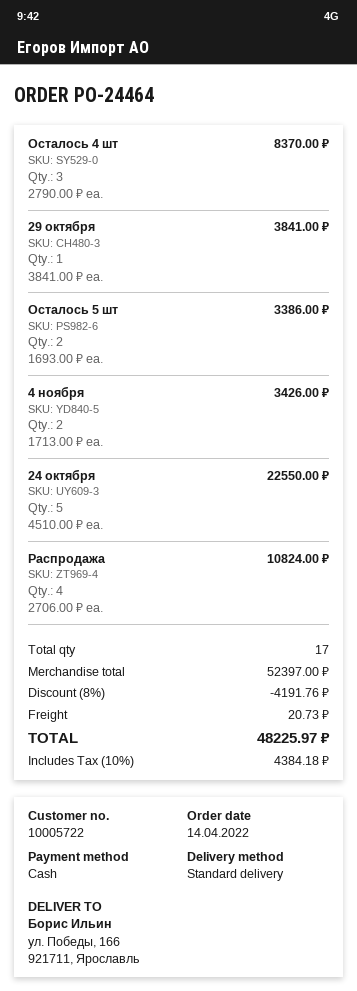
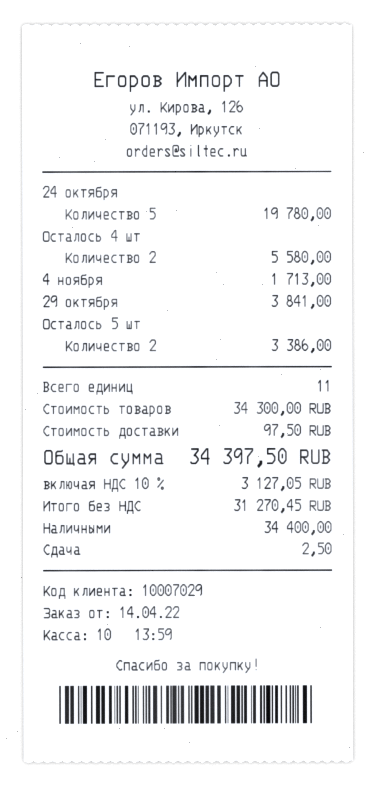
customer number: 10005722 -> 10007029
Осталось 4 шт: 3 for 8370.00 -> 2 for 5580.00
4 ноября: 2 for 3426.00 -> 1 for 1713.00
24 октября: 5 for 22550.00 -> 5 for 19780.00
Распродажа: 4 for 10824.00 -> none
total quantity: 17 -> 11
subtotal: 52397.00 -> 34300.00
discount: 8% = 4191.76 -> none
shipping: 20.73 -> 97.50
tax: 10% = 4384.18 -> 10% = 3127.05
total: 48225.97 -> 34397.50

